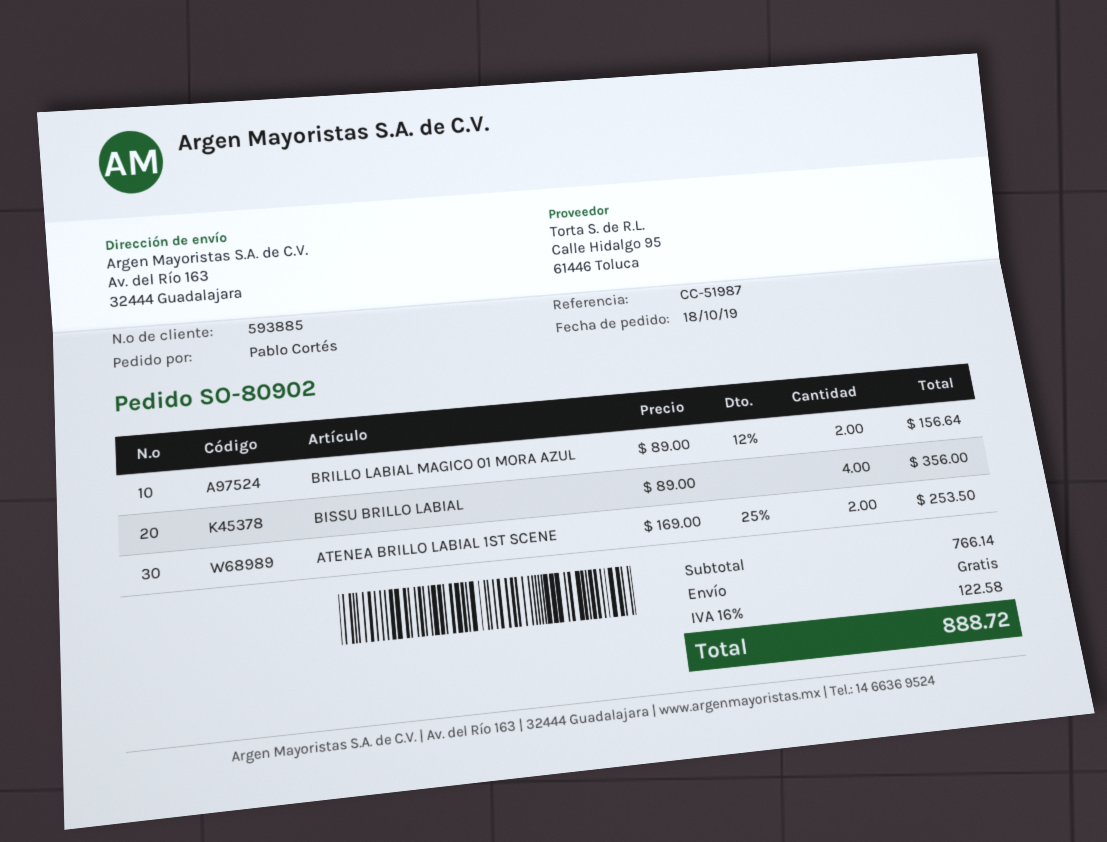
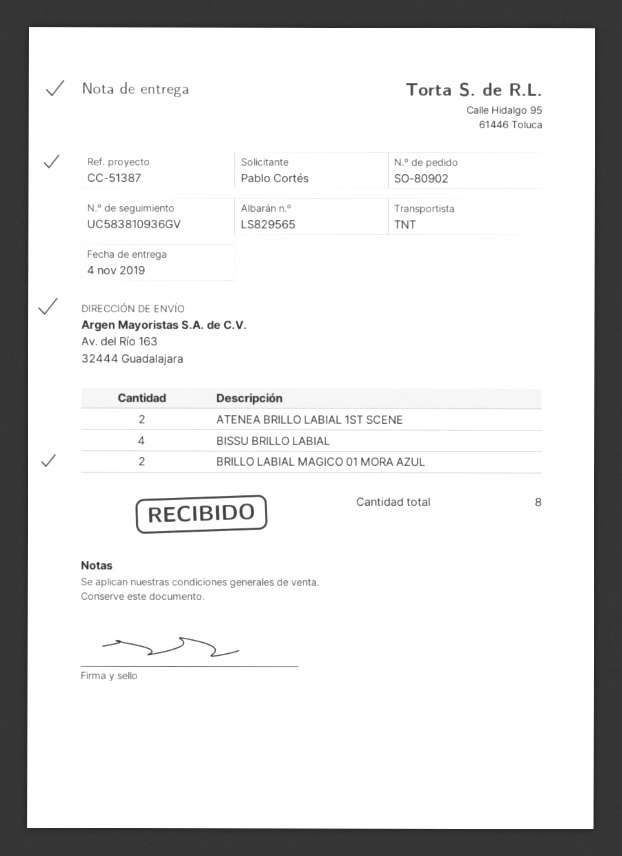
reference: CC-51987 -> CC-51387

